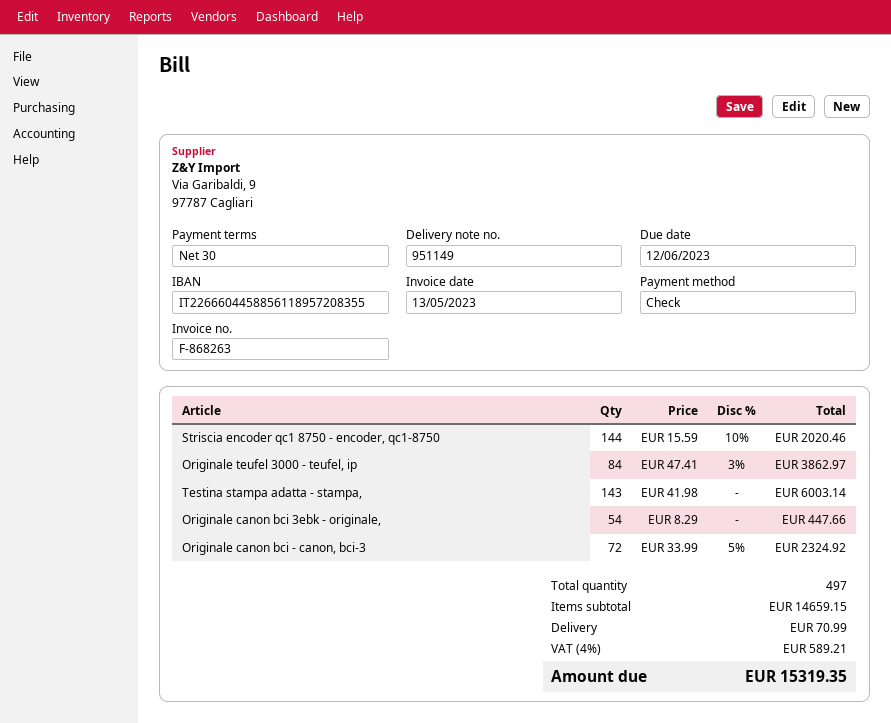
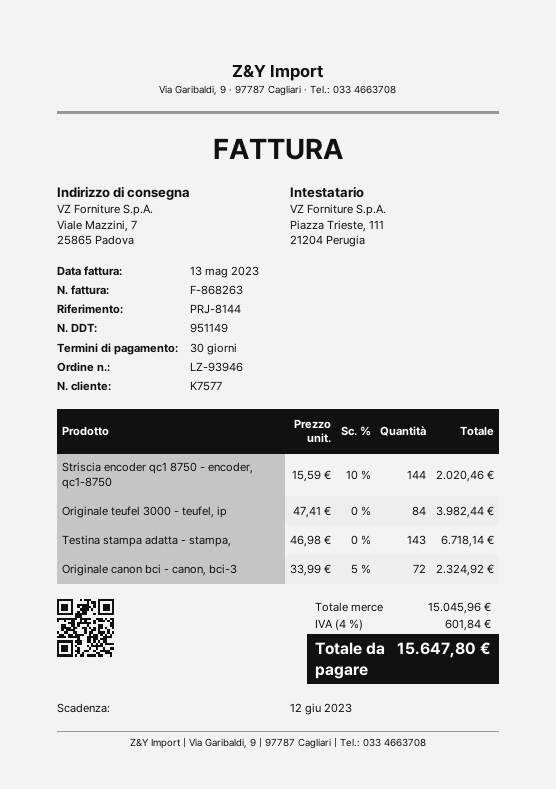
Originale teufel 3000 - teufel, ip: 84 x 47.41 - 3% = 3862.97 -> 84 x 47.41 = 3982.44
Testina stampa adatta - stampa,: 143 x 41.98 = 6003.14 -> 143 x 46.98 = 6718.14
Originale canon bci 3ebk - originale,: 54 x 8.29 = 447.66 -> none
subtotal: 14659.15 -> 15045.96
shipping: 70.99 -> none
tax: 4% = 589.21 -> 4% = 601.84
total: 15319.35 -> 15647.80

